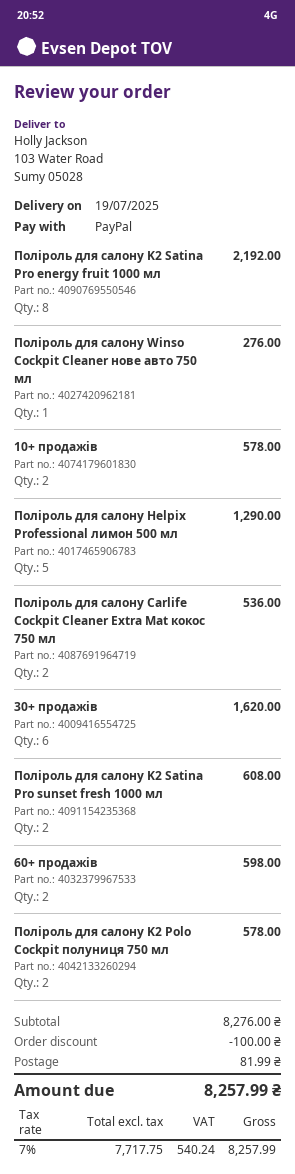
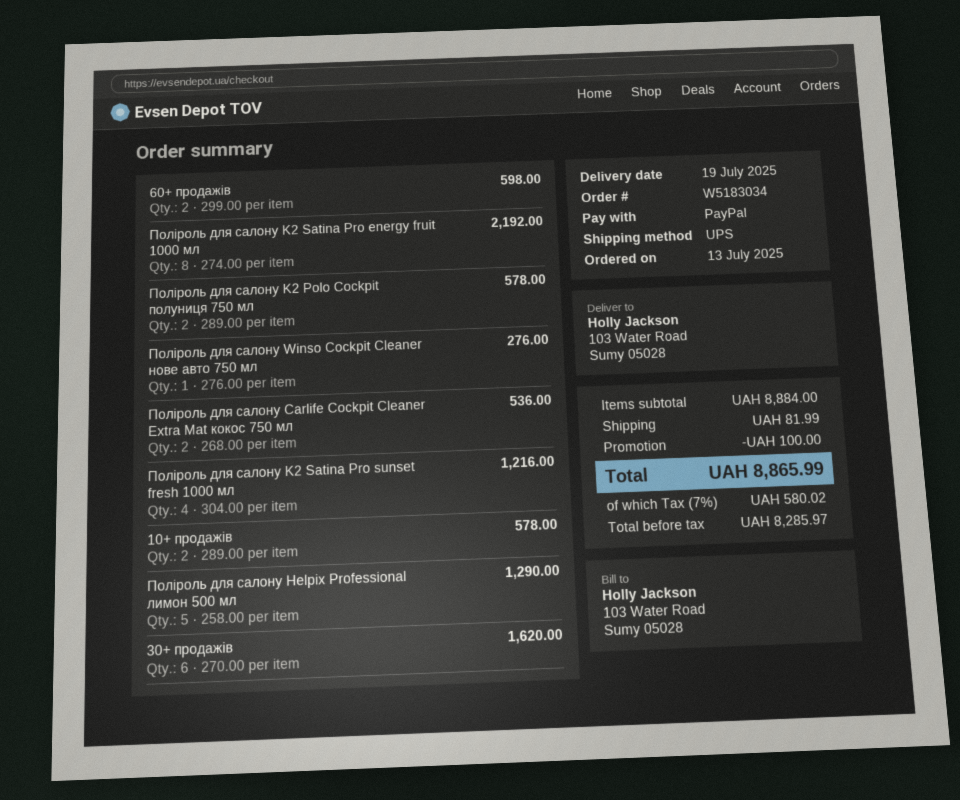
Поліроль для салону K2 Satina Pro sunset fresh 1000 мл: 2 for 608.00 -> 4 for 1216.00
subtotal: 8276.00 -> 8884.00
net: 7717.75 -> 8285.97
tax: 7% = 540.24 -> 7% = 580.02
total: 8257.99 -> 8865.99

